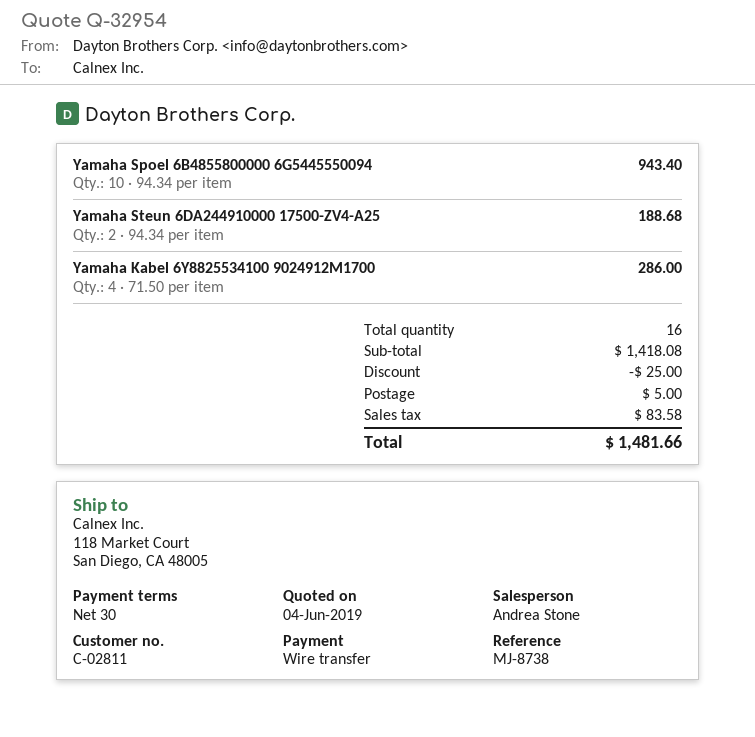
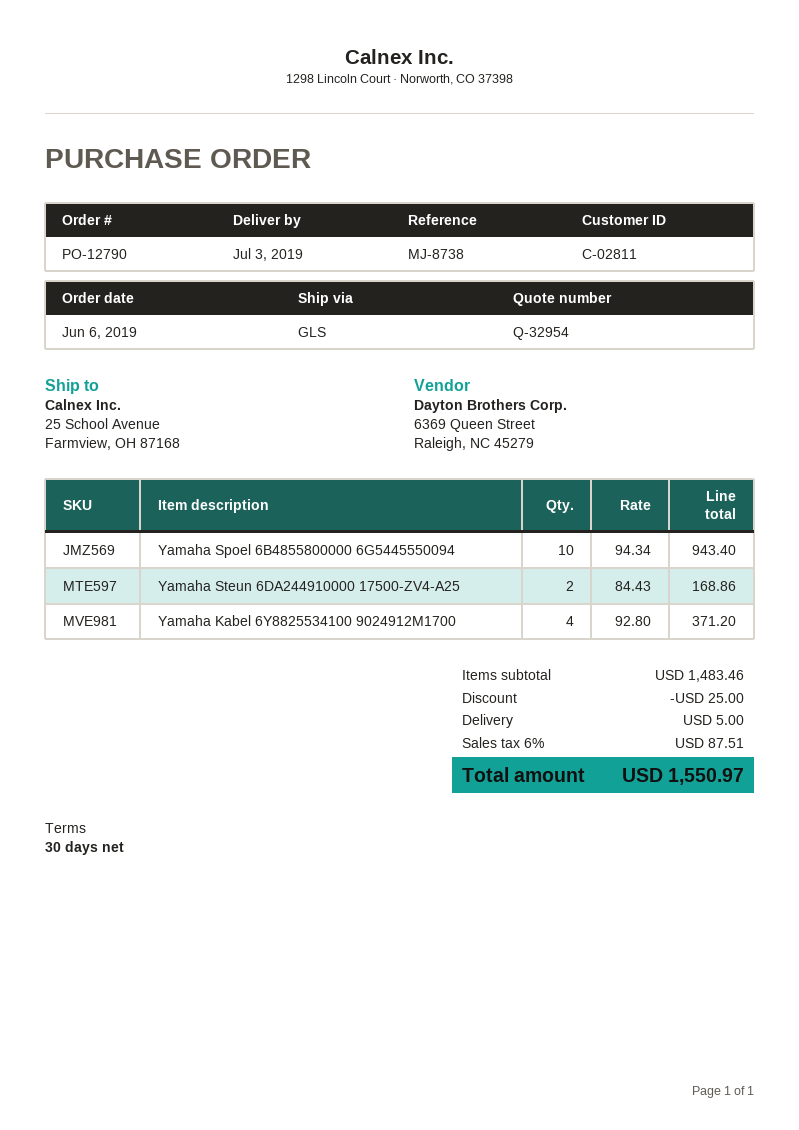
ship to: 118 Market Court, San Diego, CA 48005 -> 25 School Avenue, Farmview, OH 87168
Yamaha Steun 6DA244910000 17500-ZV4-A25: 2 x 94.34 = 188.68 -> 2 x 84.43 = 168.86
Yamaha Kabel 6Y8825534100 9024912M1700: 4 x 71.50 = 286.00 -> 4 x 92.80 = 371.20
subtotal: 1418.08 -> 1483.46
tax: 83.58 -> 87.51
total: 1481.66 -> 1550.97

